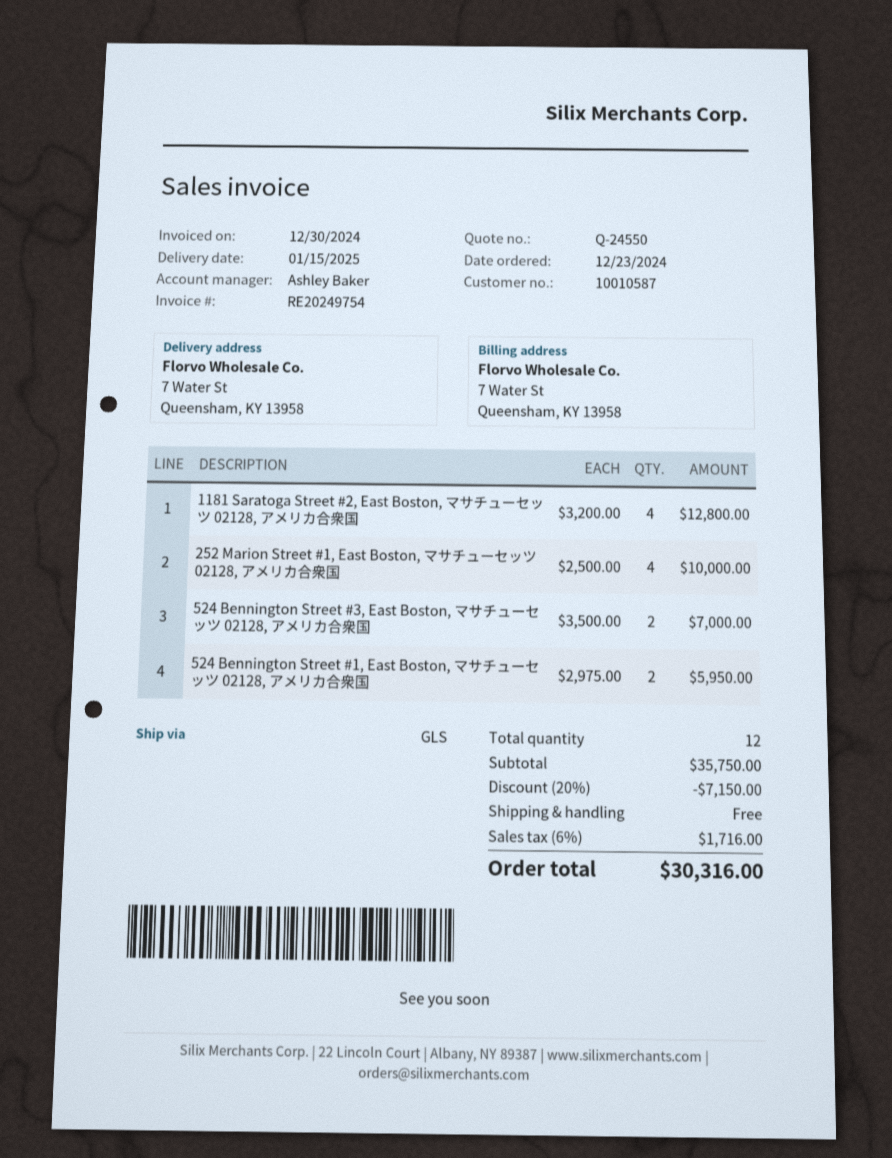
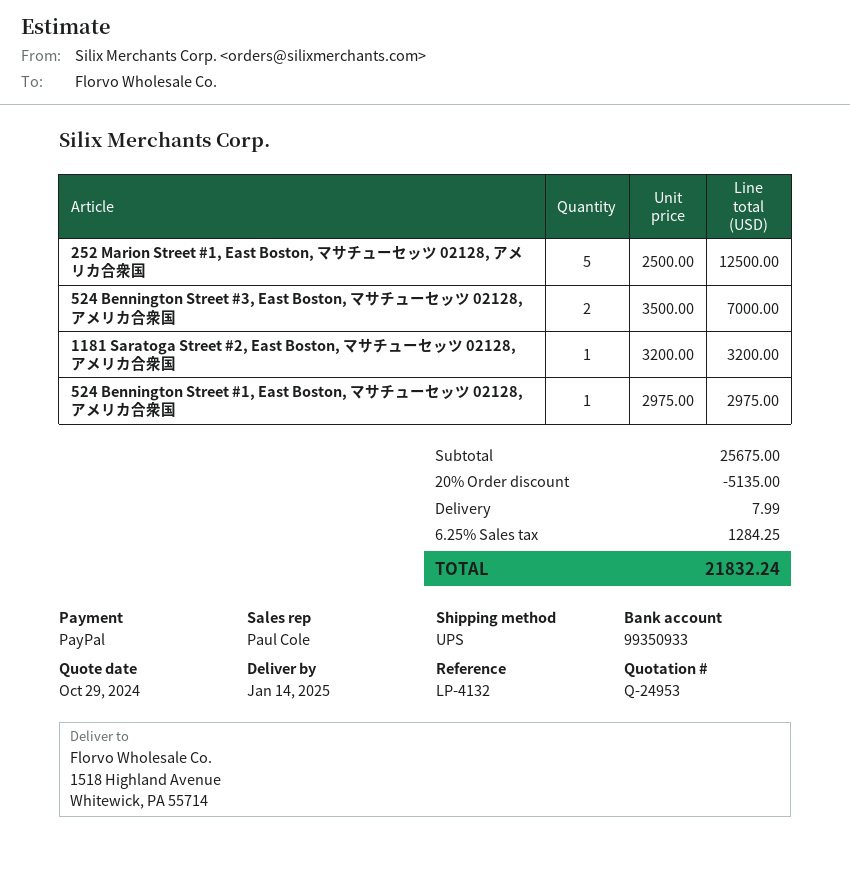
quote number: Q-24550 -> Q-24953
delivery date: 2025-01-15 -> 2025-01-14
sales rep: Ashley Baker -> Paul Cole
shipping method: GLS -> UPS
ship to: 7 Water St, Queensham, KY 13958 -> 1518 Highland Avenue, Whitewick, PA 55714
1181 Saratoga Street #2, East Boston, マサチューセッツ 02128, アメリカ合衆国: 4 x 3200.00 = 12800.00 -> 1 x 3200.00 = 3200.00
252 Marion Street #1, East Boston, マサチューセッツ 02128, アメリカ合衆国: 4 x 2500.00 = 10000.00 -> 5 x 2500.00 = 12500.00
524 Bennington Street #1, East Boston, マサチューセッツ 02128, アメリカ合衆国: 2 x 2975.00 = 5950.00 -> 1 x 2975.00 = 2975.00
subtotal: 35750.00 -> 25675.00
discount: 20% = 7150.00 -> 20% = 5135.00
shipping: 0.00 -> 7.99
tax: 6% = 1716.00 -> 6.25% = 1284.25
total: 30316.00 -> 21832.24

